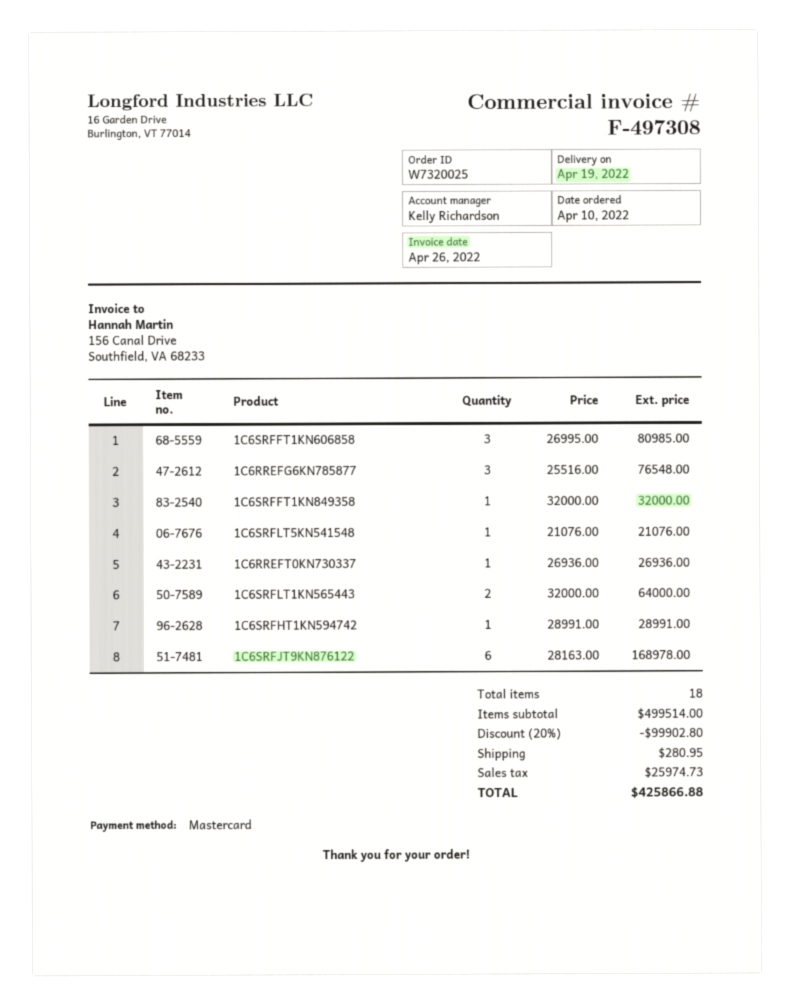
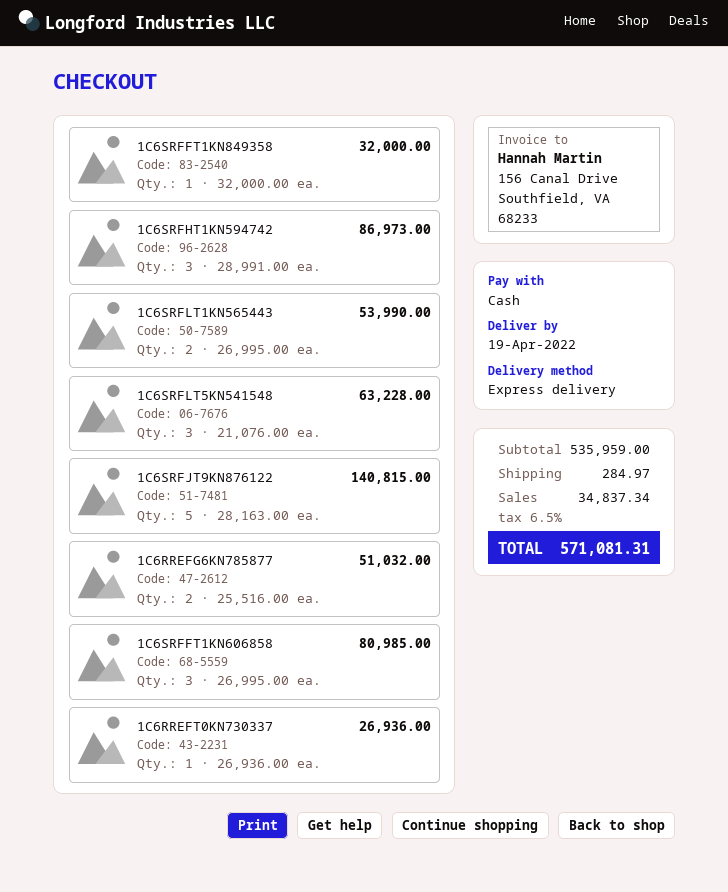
payment method: Mastercard -> cash
1C6RREFG6KN785877: 3 x 25516.00 = 76548.00 -> 2 x 25516.00 = 51032.00
1C6SRFLT5KN541548: 1 x 21076.00 = 21076.00 -> 3 x 21076.00 = 63228.00
1C6SRFLT1KN565443: 2 x 32000.00 = 64000.00 -> 2 x 26995.00 = 53990.00
1C6SRFHT1KN594742: 1 x 28991.00 = 28991.00 -> 3 x 28991.00 = 86973.00
1C6SRFJT9KN876122: 6 x 28163.00 = 168978.00 -> 5 x 28163.00 = 140815.00
subtotal: 499514.00 -> 535959.00
discount: 20% = 99902.80 -> none
shipping: 280.95 -> 284.97
tax: 25974.73 -> 34837.34
total: 425866.88 -> 571081.31

